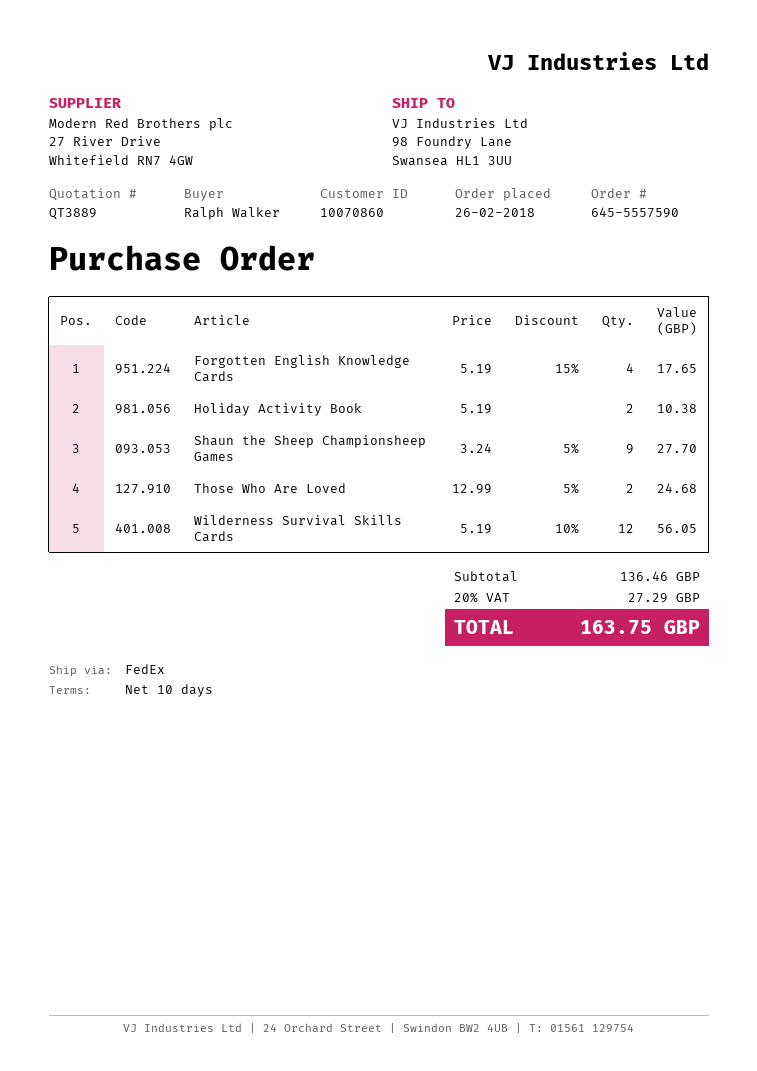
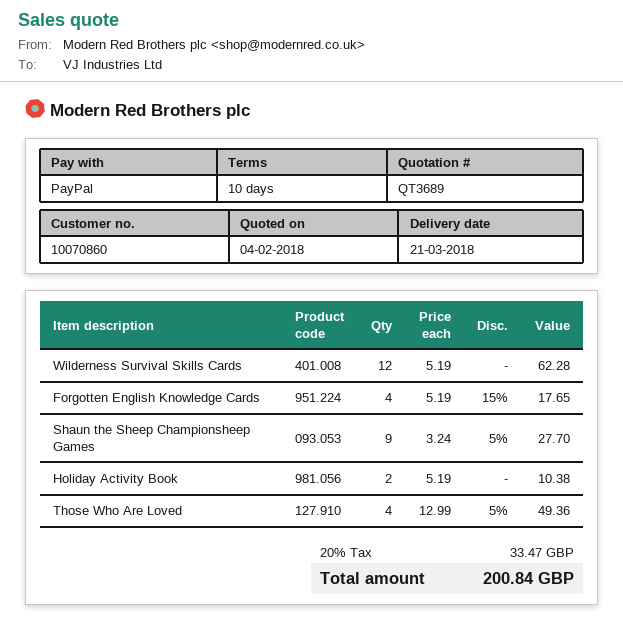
quote number: QT3889 -> QT3689
Those Who Are Loved: 2 x 12.99 - 5% = 24.68 -> 4 x 12.99 - 5% = 49.36
Wilderness Survival Skills Cards: 12 x 5.19 - 10% = 56.05 -> 12 x 5.19 = 62.28
tax: 20% = 27.29 -> 20% = 33.47
total: 163.75 -> 200.84

